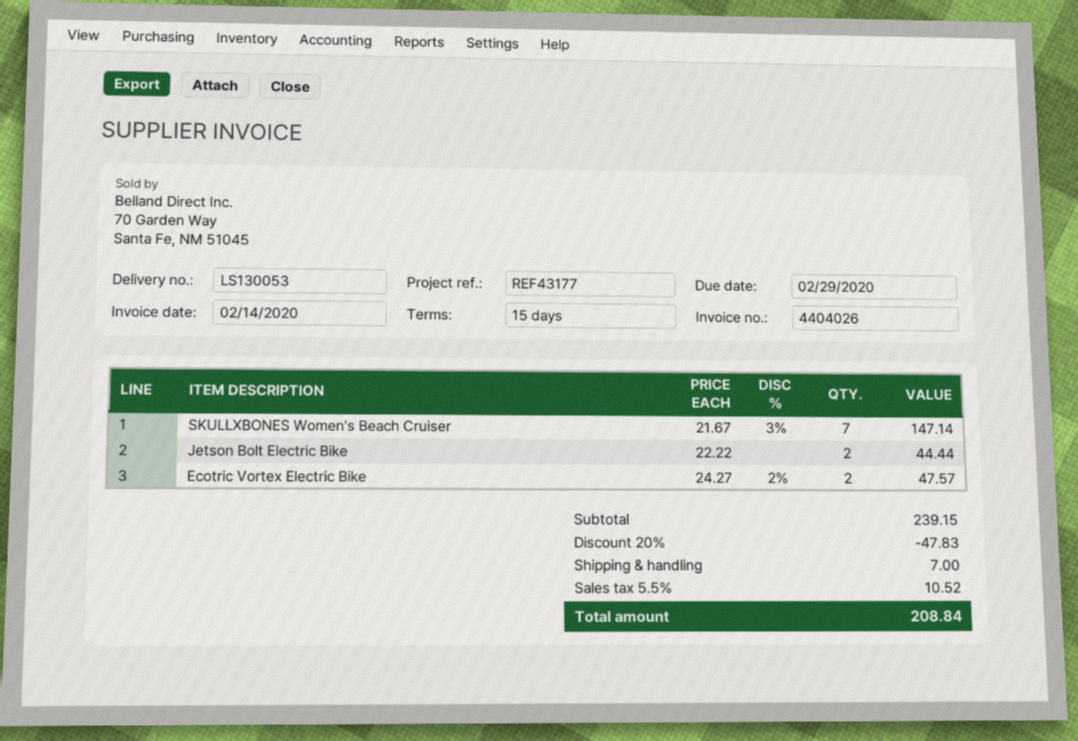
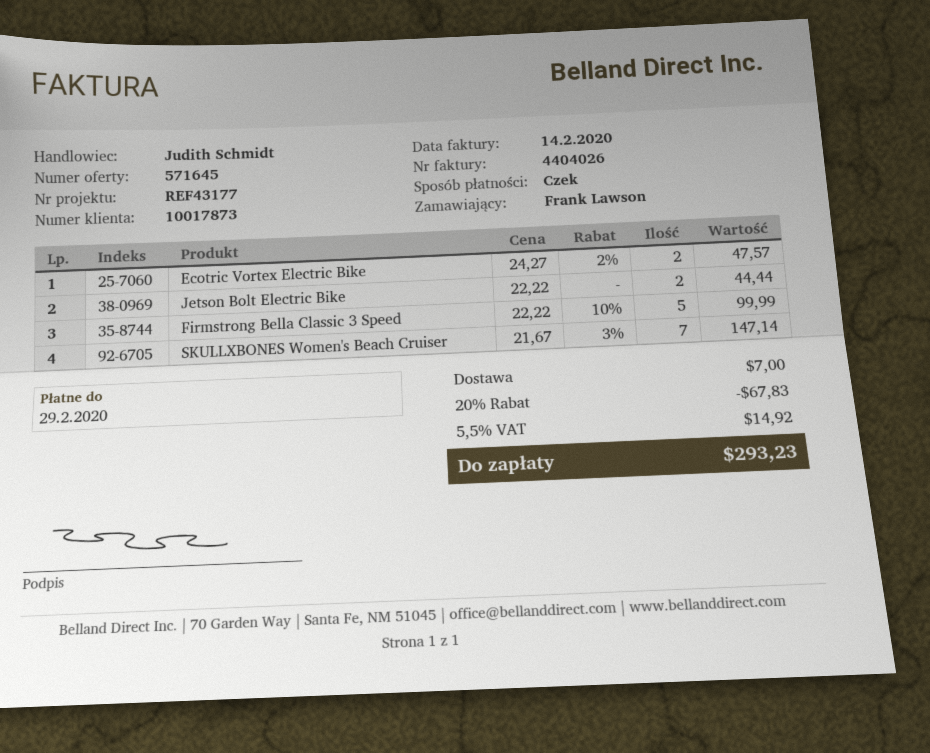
Firmstrong Bella Classic 3 Speed: none -> 5 x 22.22 - 10% = 99.99
discount: 20% = 47.83 -> 20% = 67.83
tax: 5.5% = 10.52 -> 5.5% = 14.92
total: 208.84 -> 293.23

